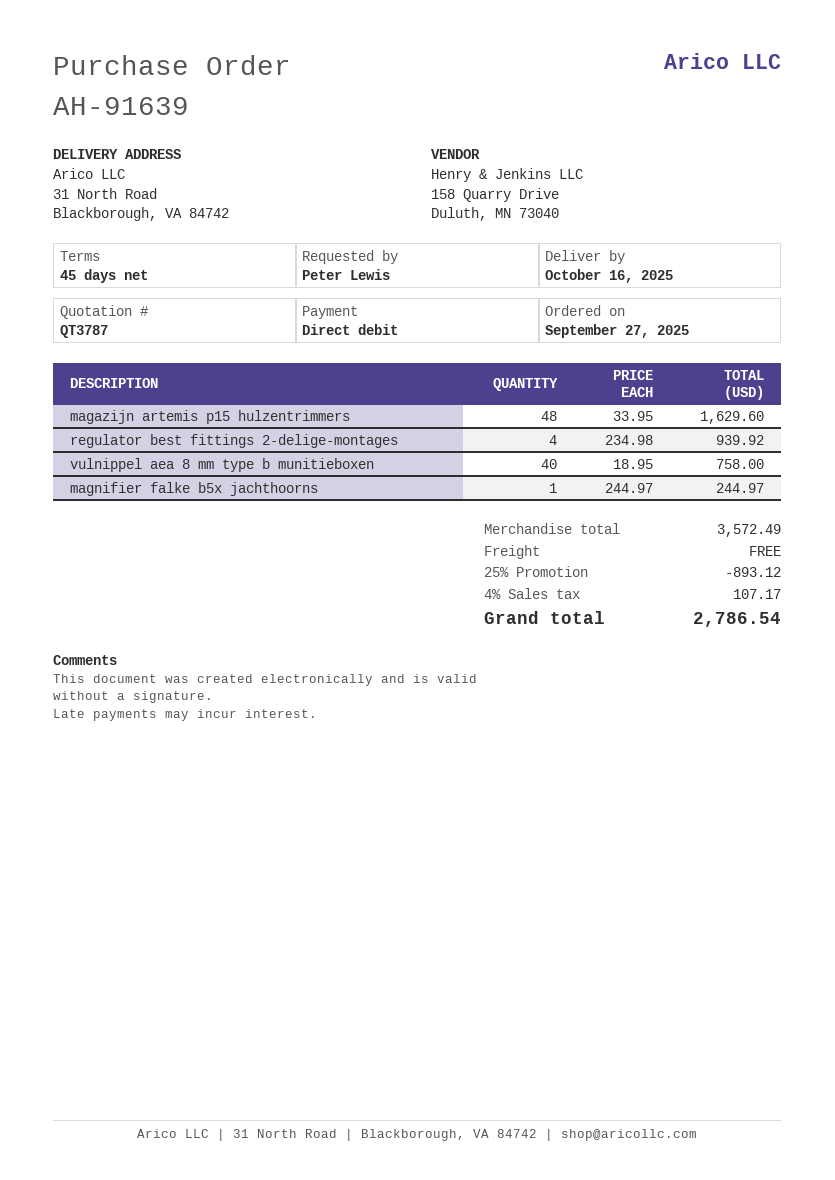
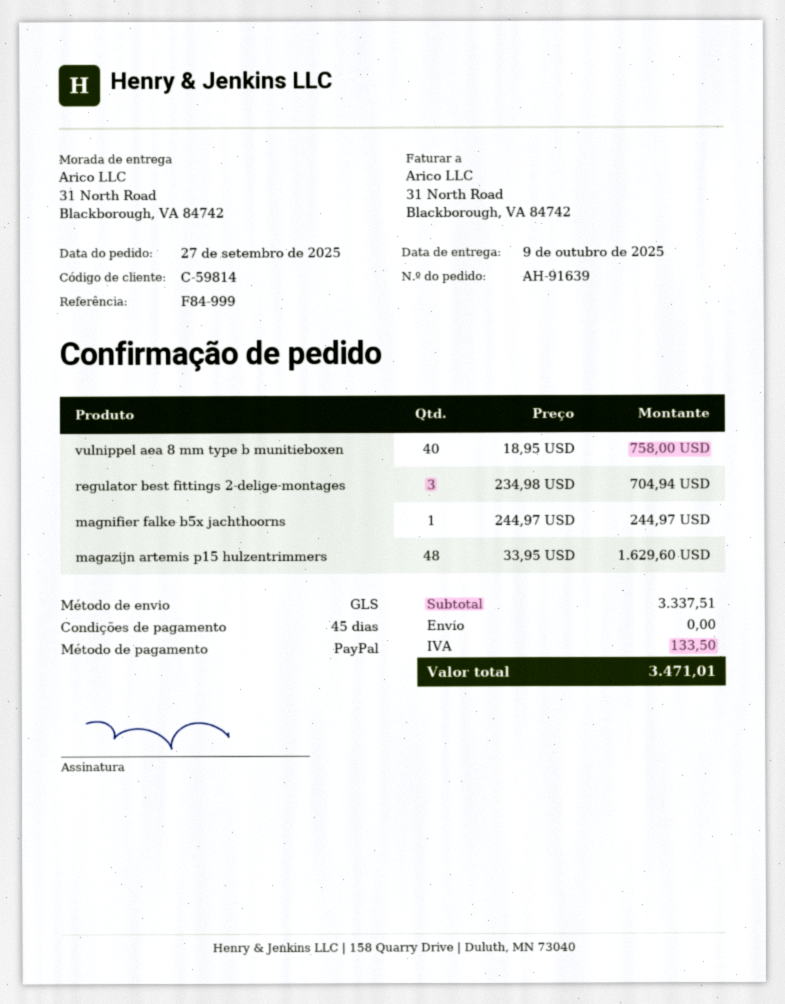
delivery date: 2025-10-16 -> 2025-10-09
payment method: direct debit -> PayPal
regulator best fittings 2-delige-montages: 4 x 234.98 = 939.92 -> 3 x 234.98 = 704.94
subtotal: 3572.49 -> 3337.51
discount: 25% = 893.12 -> none
tax: 107.17 -> 133.50
total: 2786.54 -> 3471.01

